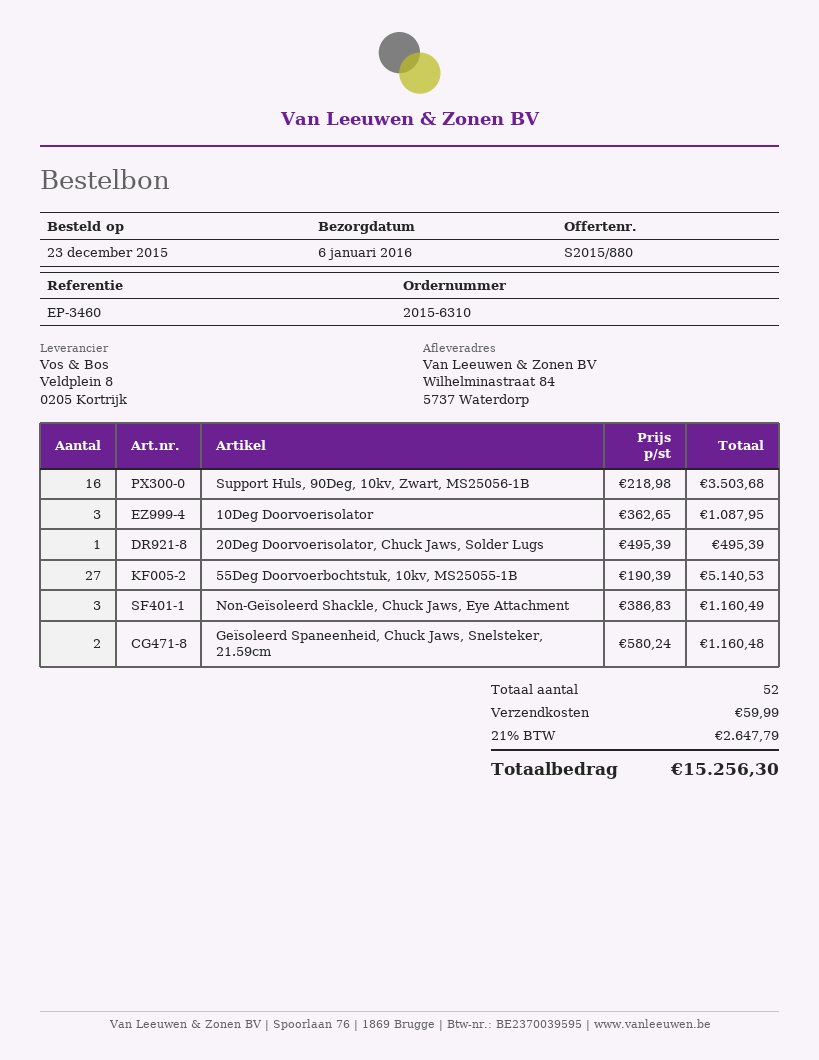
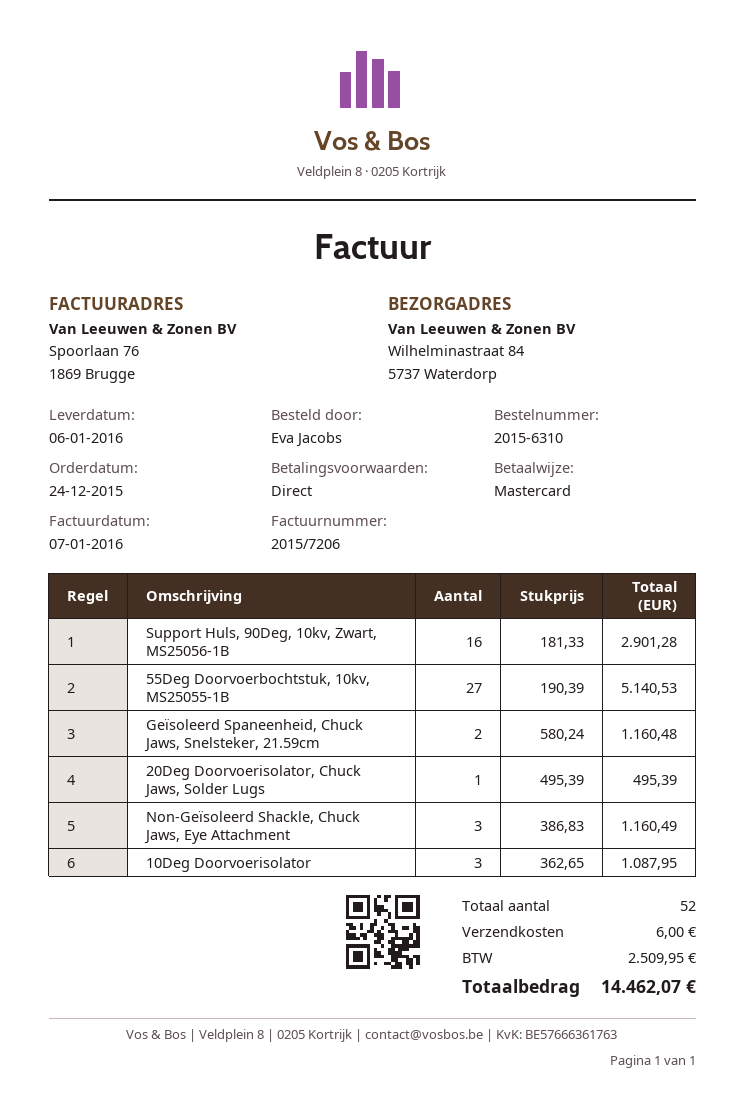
order date: 2015-12-23 -> 2015-12-24
Support Huls, 90Deg, 10kv, Zwart, MS25056-1B: 16 x 218.98 = 3503.68 -> 16 x 181.33 = 2901.28
shipping: 59.99 -> 6.00
tax: 2647.79 -> 2509.95
total: 15256.30 -> 14462.07

